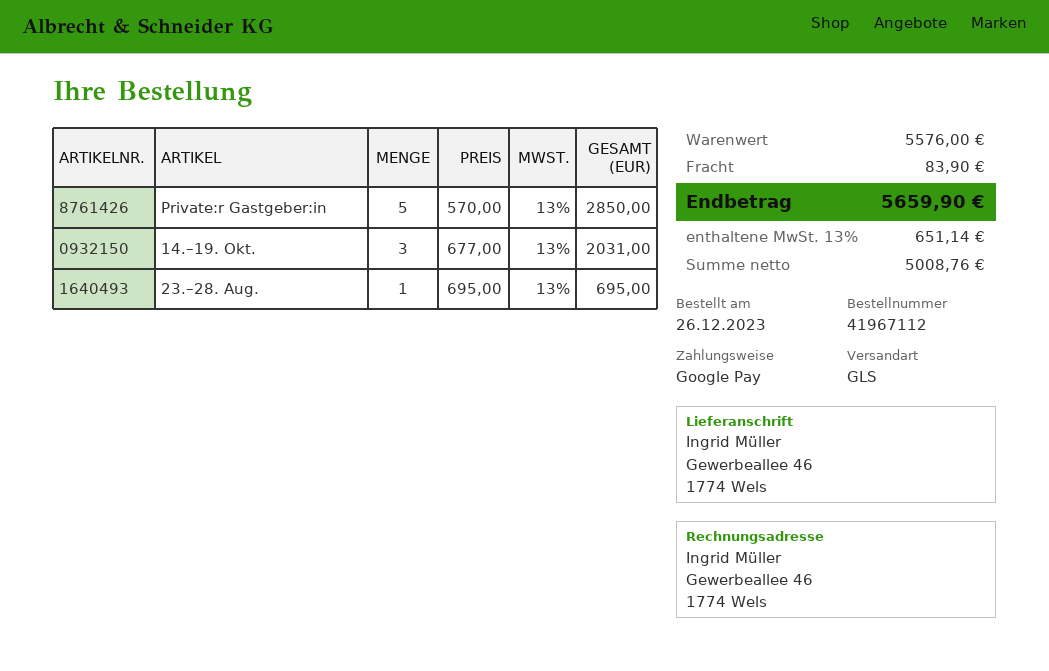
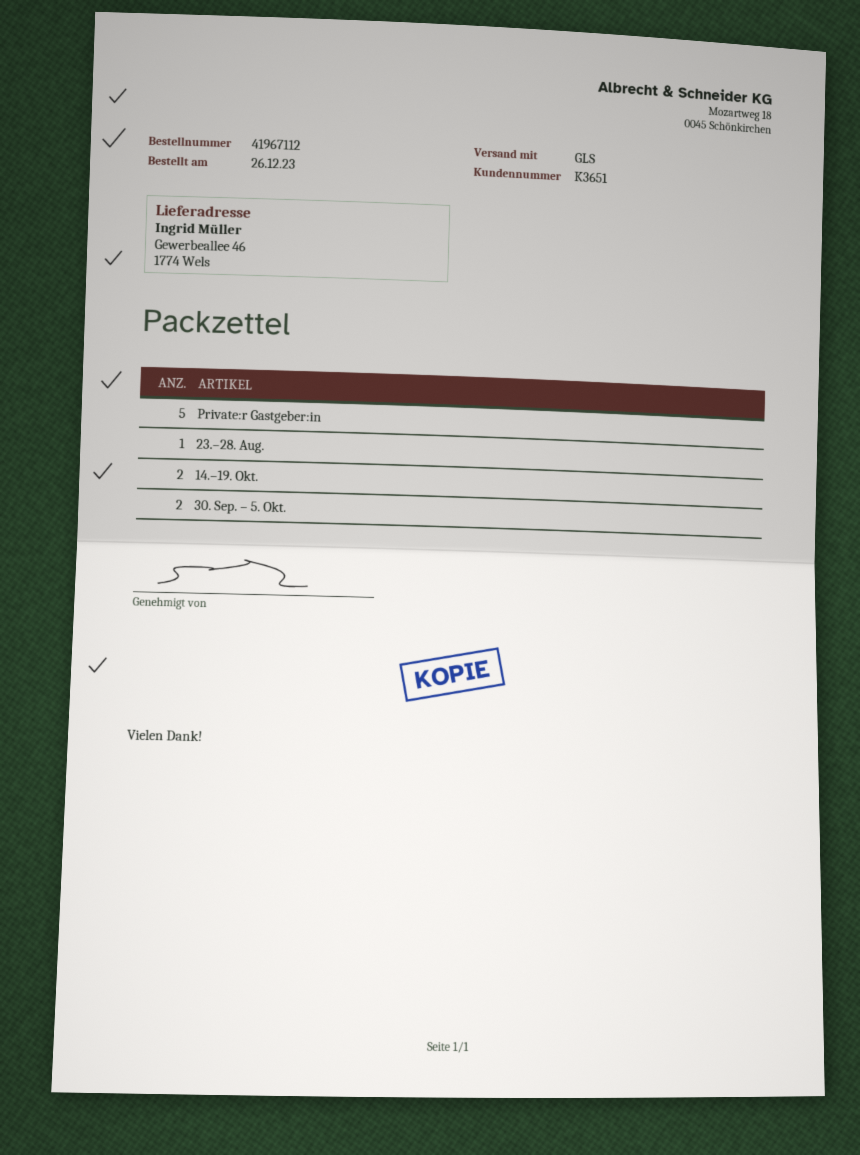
14.–19. Okt.: 3 -> 2
30. Sep. – 5. Okt.: none -> 2

